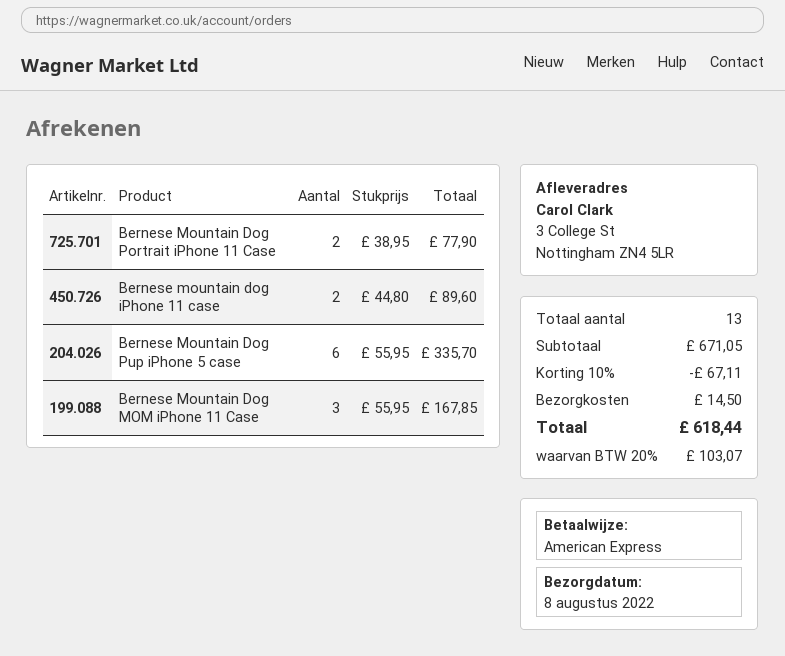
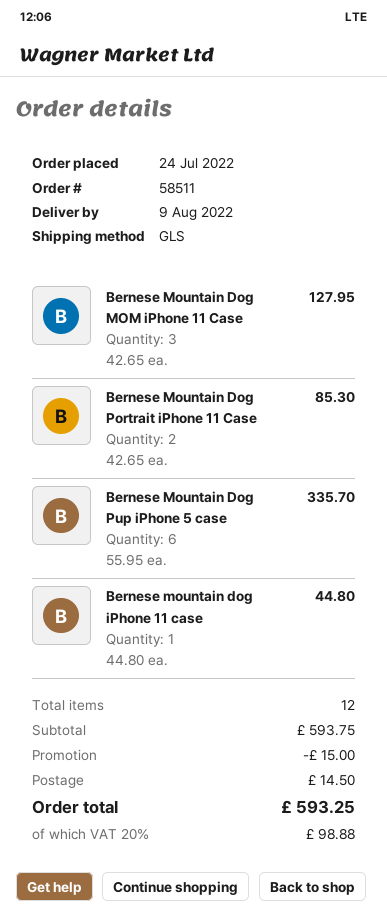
delivery date: 2022-08-08 -> 2022-08-09
Bernese Mountain Dog Portrait iPhone 11 Case: 2 x 38.95 = 77.90 -> 2 x 42.65 = 85.30
Bernese mountain dog iPhone 11 case: 2 x 44.80 = 89.60 -> 1 x 44.80 = 44.80
Bernese Mountain Dog MOM iPhone 11 Case: 3 x 55.95 = 167.85 -> 3 x 42.65 = 127.95
total quantity: 13 -> 12
subtotal: 671.05 -> 593.75
discount: 67.11 -> 15.00
tax: 20% = 103.07 -> 20% = 98.88
total: 618.44 -> 593.25

